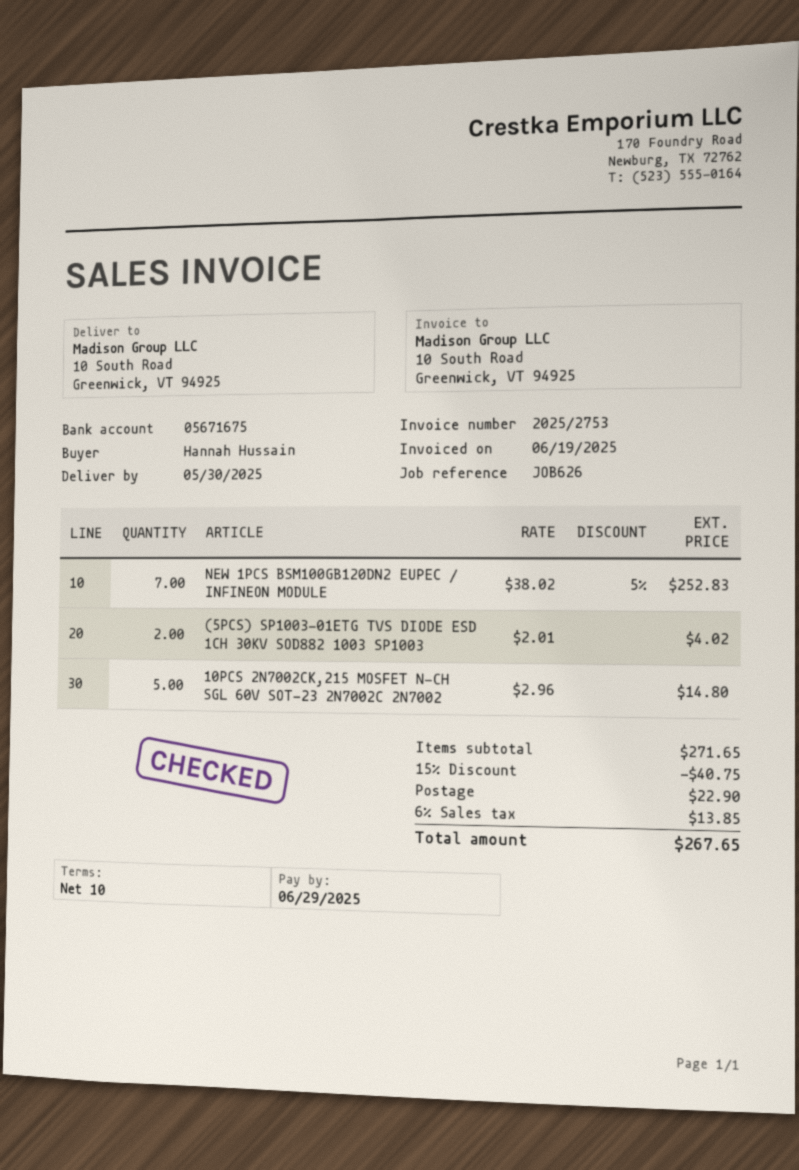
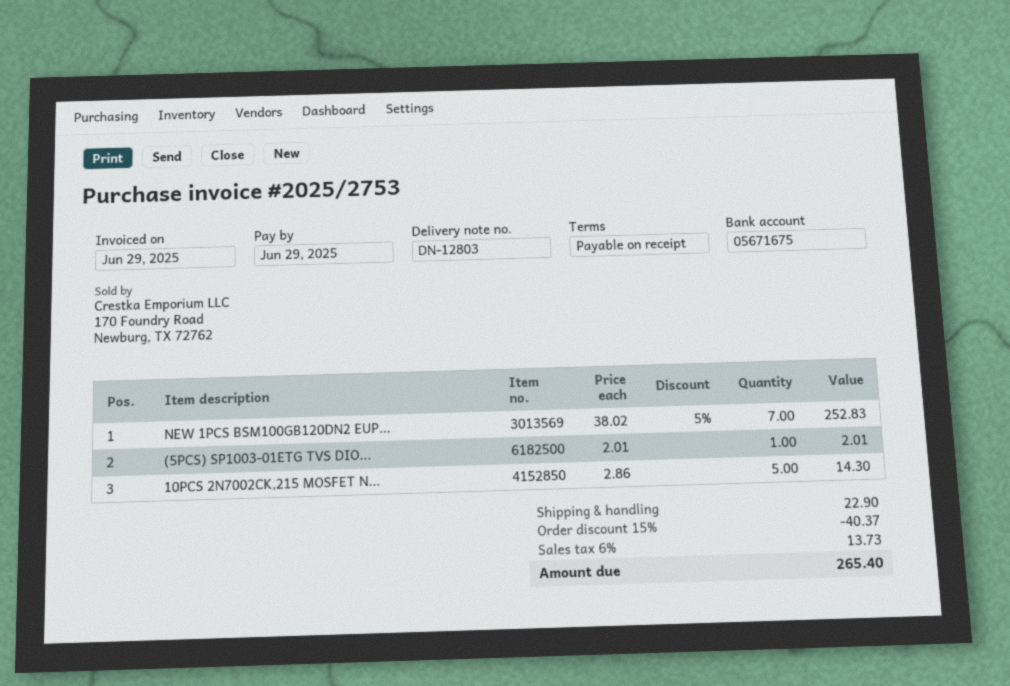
invoice date: 2025-06-19 -> 2025-06-29
payment terms: 10 days -> on receipt
(5PCS) SP1003-01ETG TVS DIODE ESD 1CH 30KV SOD882 1003 SP1003: 2 x 2.01 = 4.02 -> 1 x 2.01 = 2.01
10PCS 2N7002CK,215 MOSFET N-CH SGL 60V SOT-23 2N7002C 2N7002: 5 x 2.96 = 14.80 -> 5 x 2.86 = 14.30
discount: 15% = 40.75 -> 15% = 40.37
tax: 6% = 13.85 -> 6% = 13.73
total: 267.65 -> 265.40

